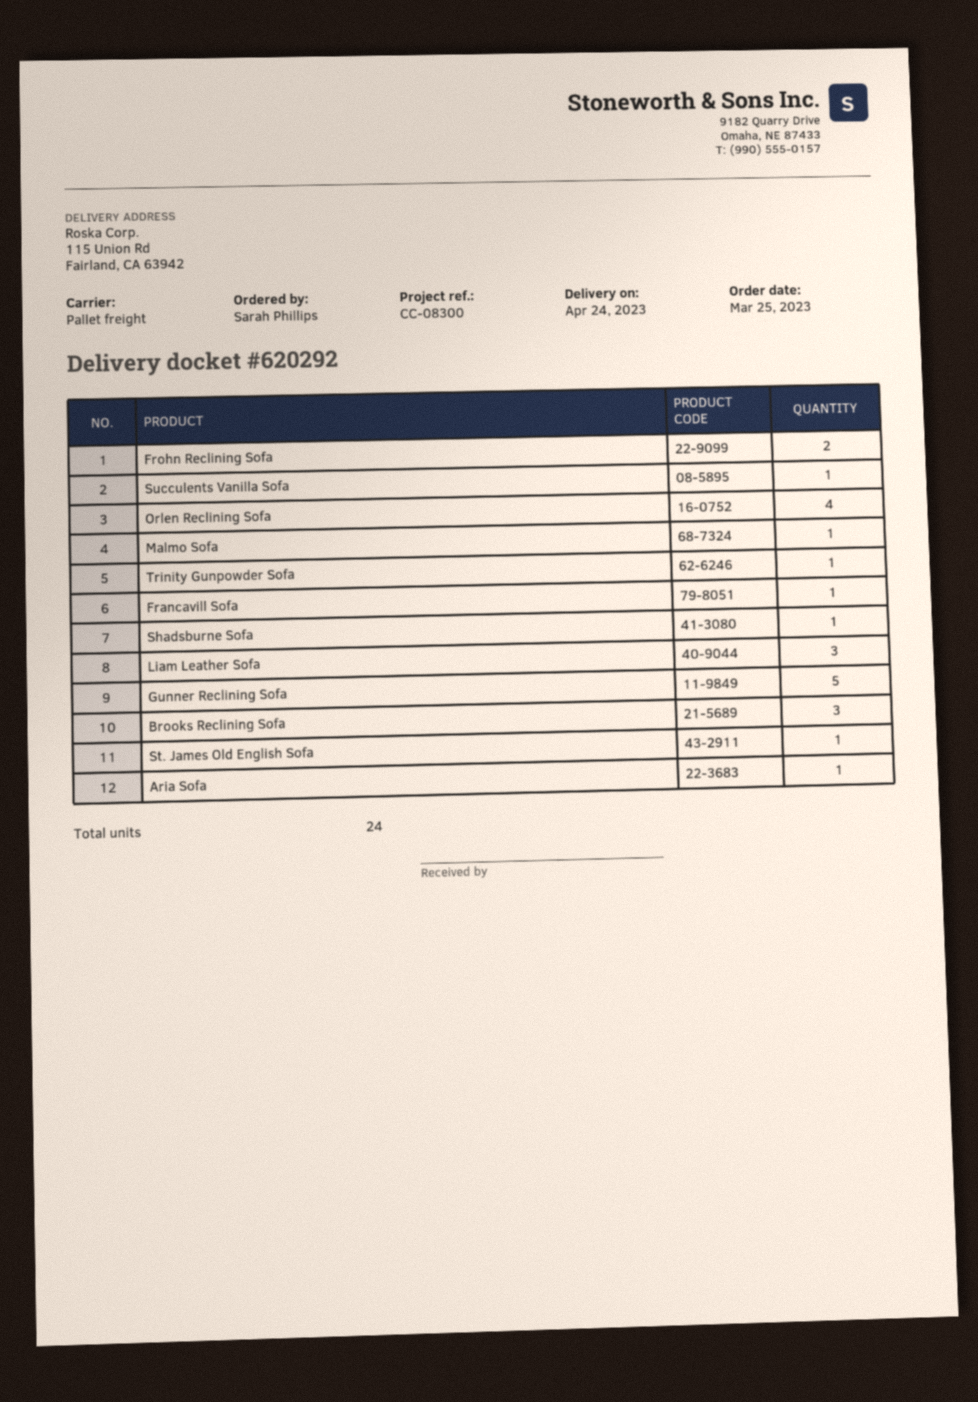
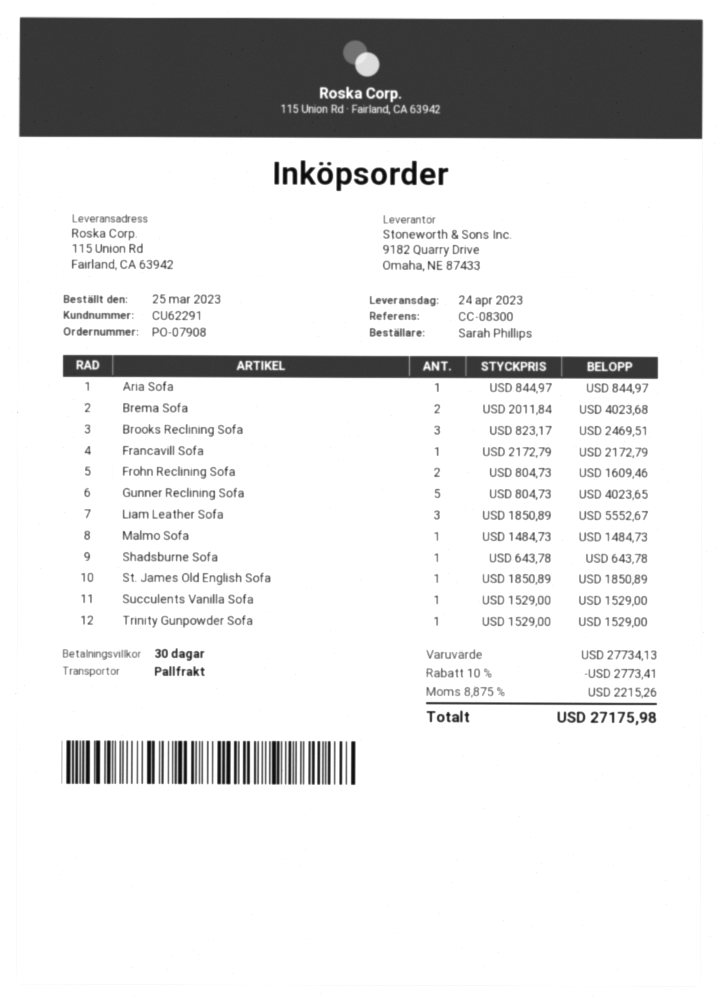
Orlen Reclining Sofa: 4 -> none
Brema Sofa: none -> 2

